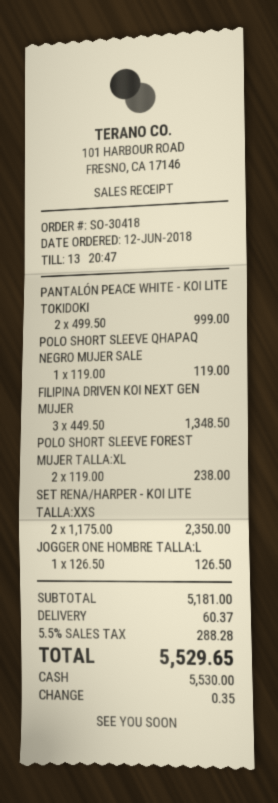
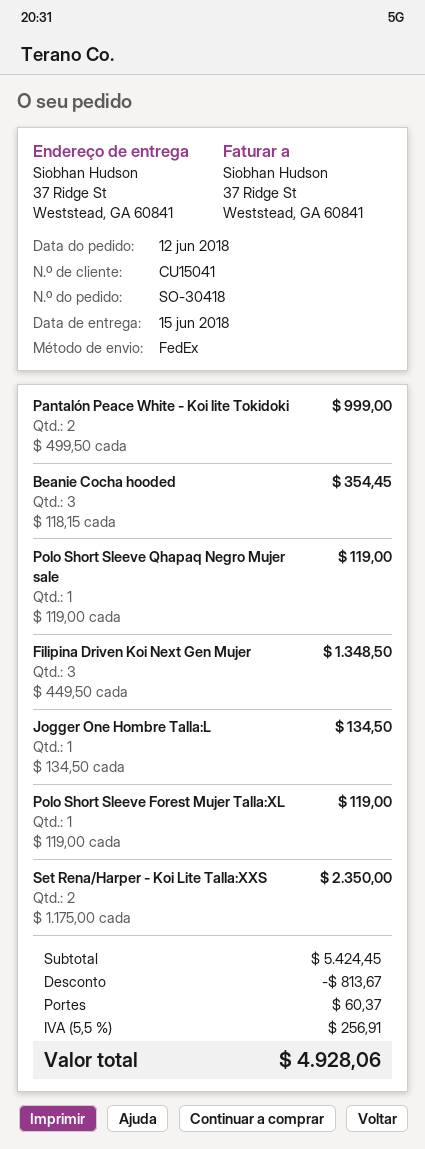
POLO SHORT SLEEVE FOREST MUJER TALLA:XL: 2 x 119.00 = 238.00 -> 1 x 119.00 = 119.00
JOGGER ONE HOMBRE TALLA:L: 1 x 126.50 = 126.50 -> 1 x 134.50 = 134.50
Beanie Cocha hooded: none -> 3 x 118.15 = 354.45
subtotal: 5181.00 -> 5424.45
discount: none -> 813.67
tax: 5.5% = 288.28 -> 5.5% = 256.91
total: 5529.65 -> 4928.06

